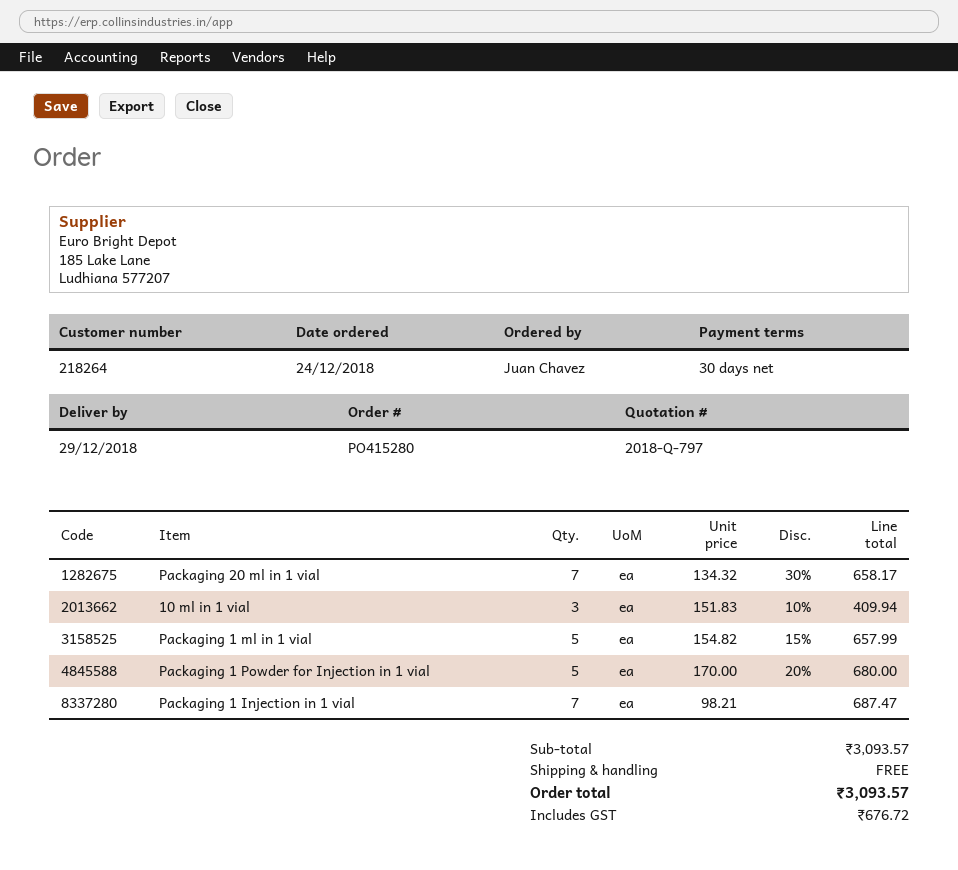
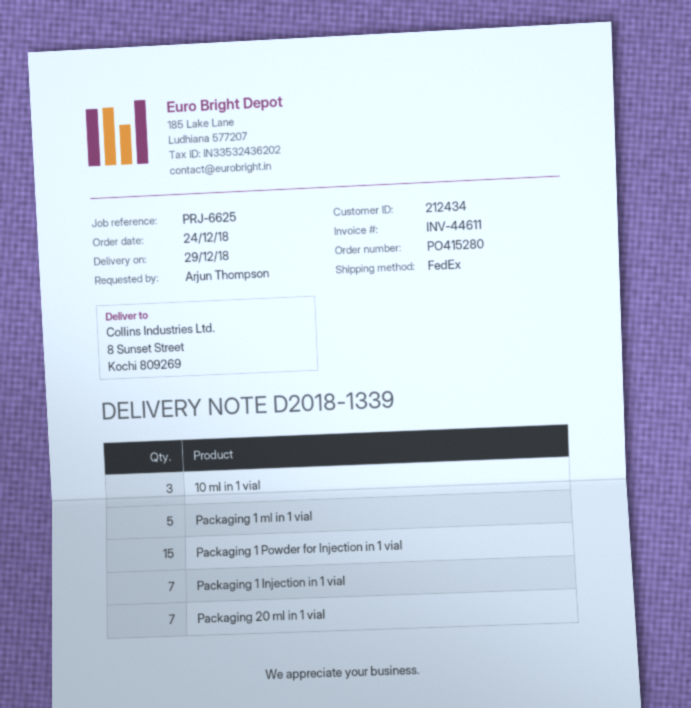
customer number: 218264 -> 212434
ordered by: Juan Chavez -> Arjun Thompson
Packaging 1 Powder for Injection in 1 vial: 5 -> 15

